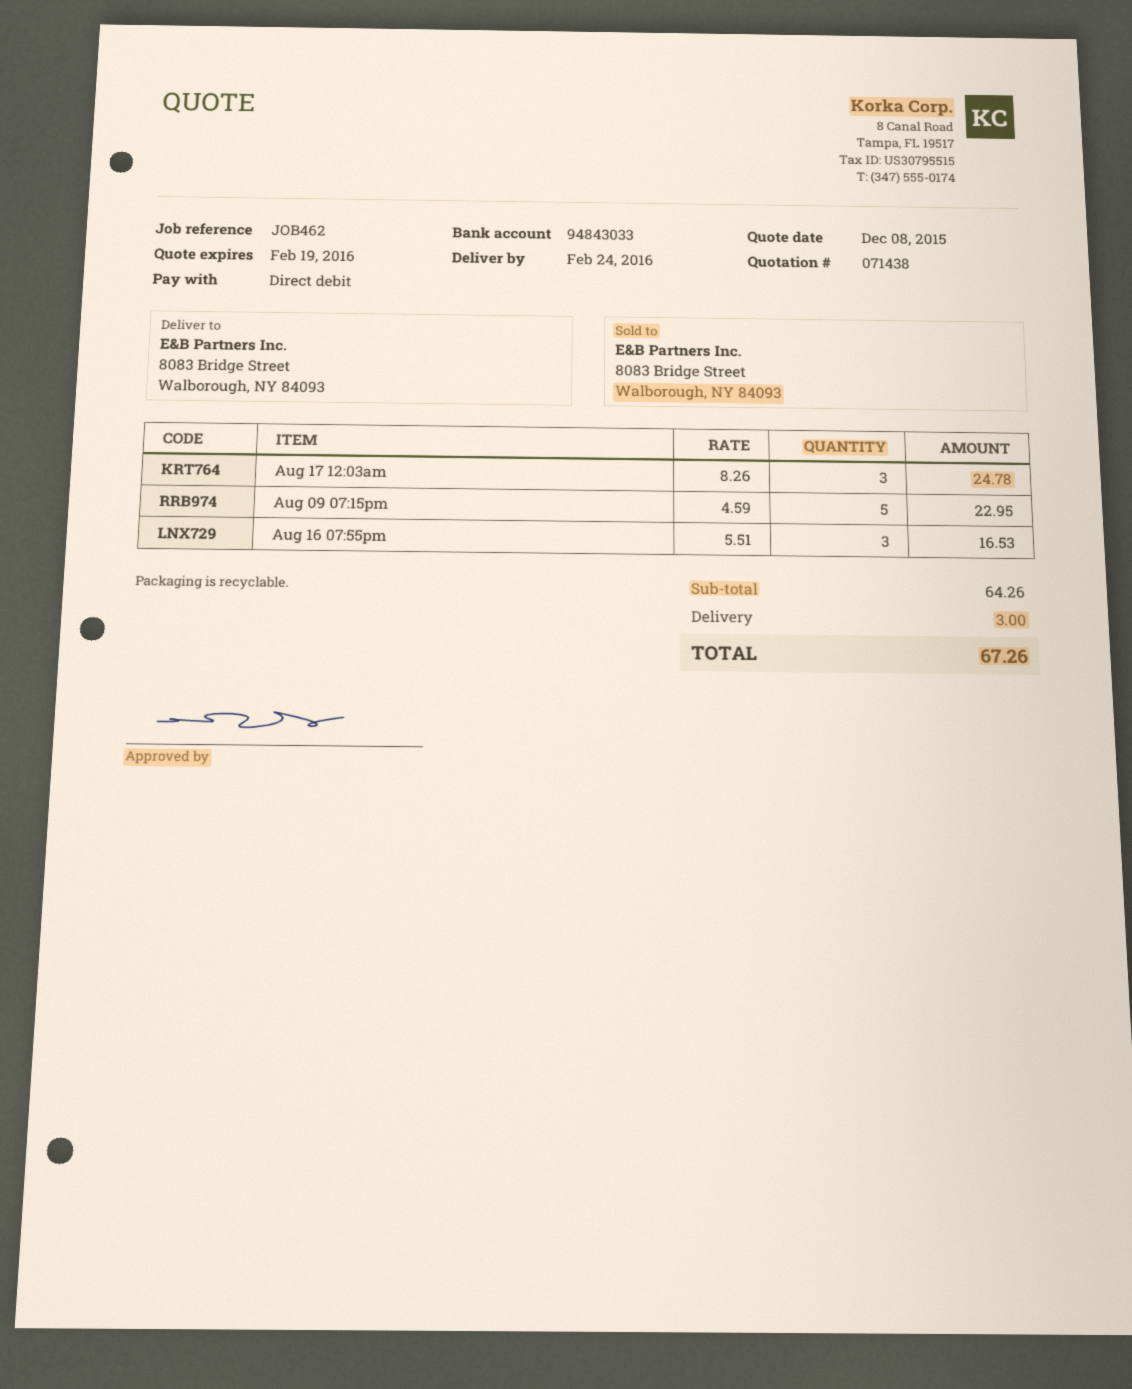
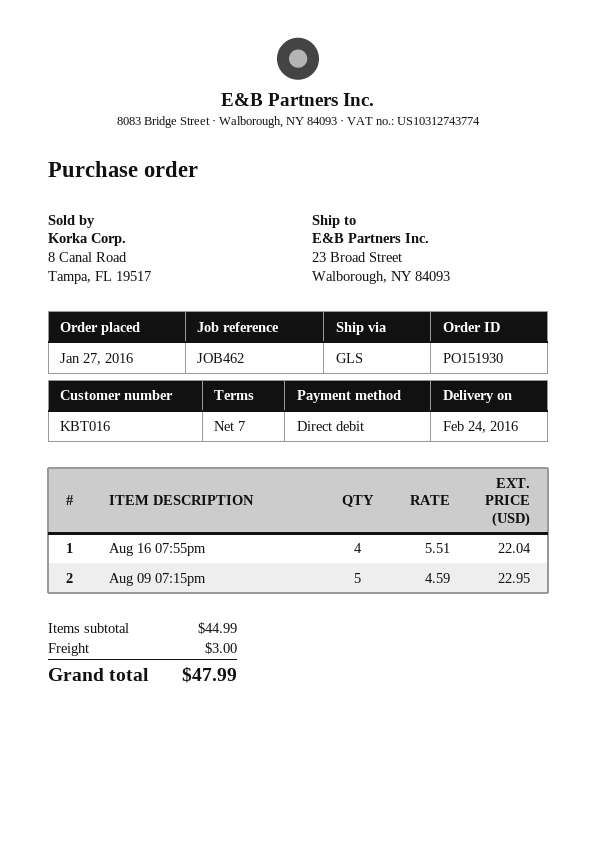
ship to: 8083 Bridge Street, Walborough, NY 84093 -> 23 Broad Street, Walborough, NY 84093
Aug 17 12:03am: 3 x 8.26 = 24.78 -> none
Aug 16 07:55pm: 3 x 5.51 = 16.53 -> 4 x 5.51 = 22.04
subtotal: 64.26 -> 44.99
total: 67.26 -> 47.99

